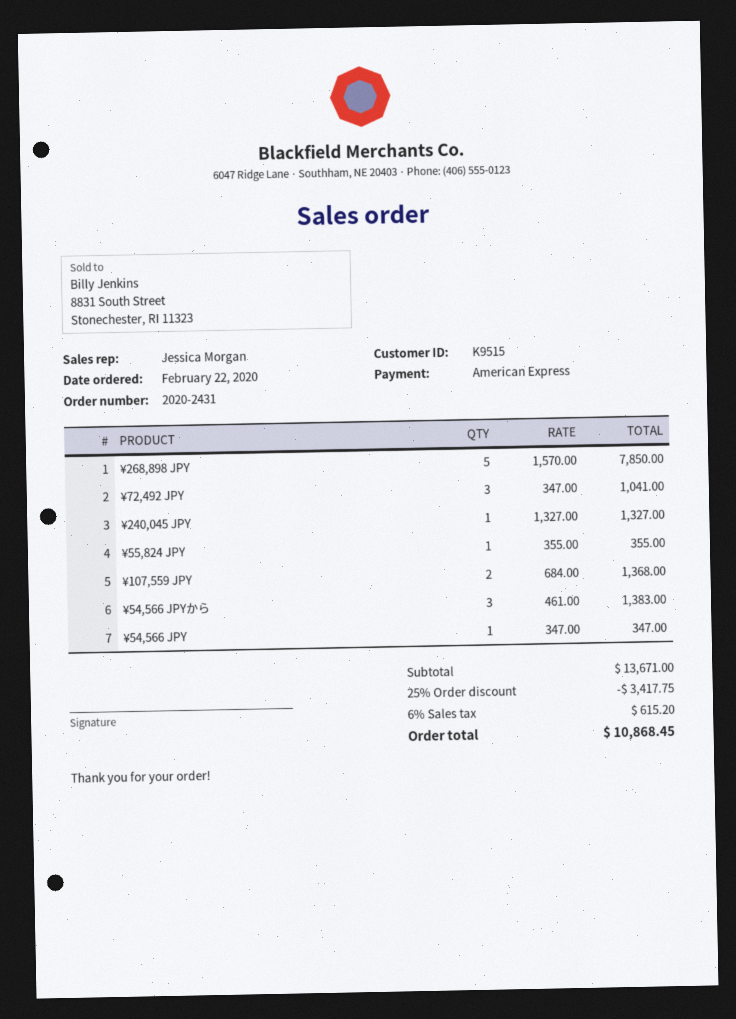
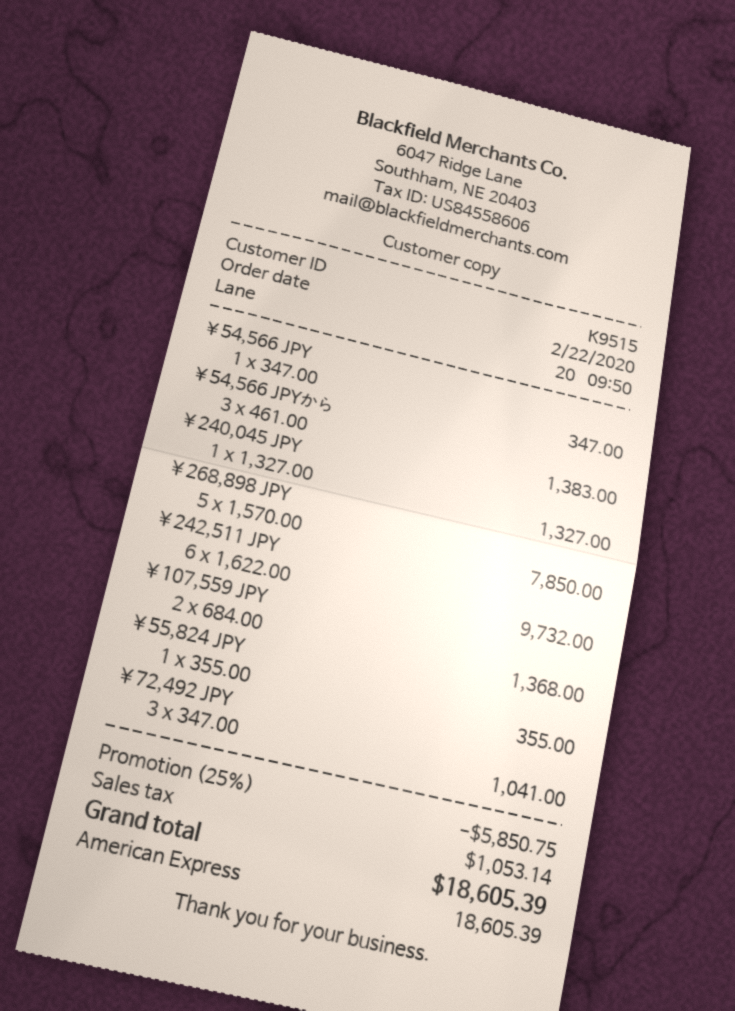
¥242,511 JPY: none -> 6 x 1622.00 = 9732.00
discount: 25% = 3417.75 -> 25% = 5850.75
tax: 615.20 -> 1053.14
total: 10868.45 -> 18605.39

